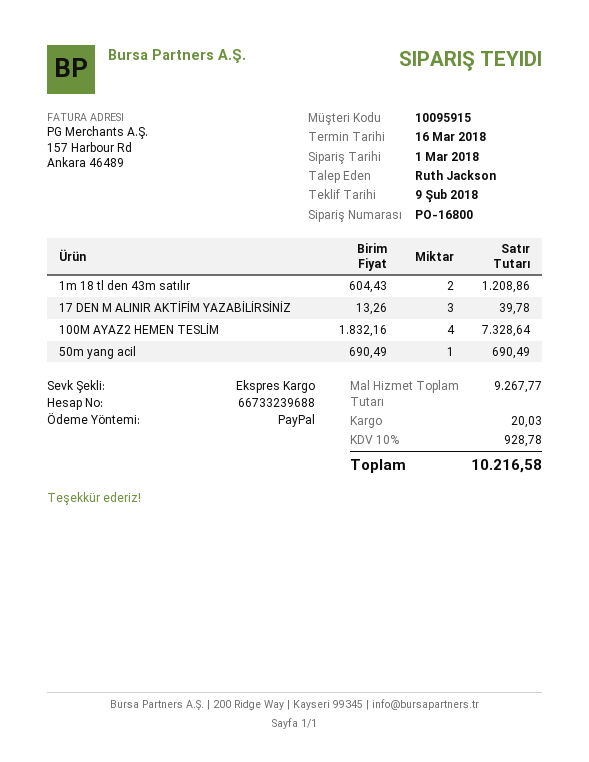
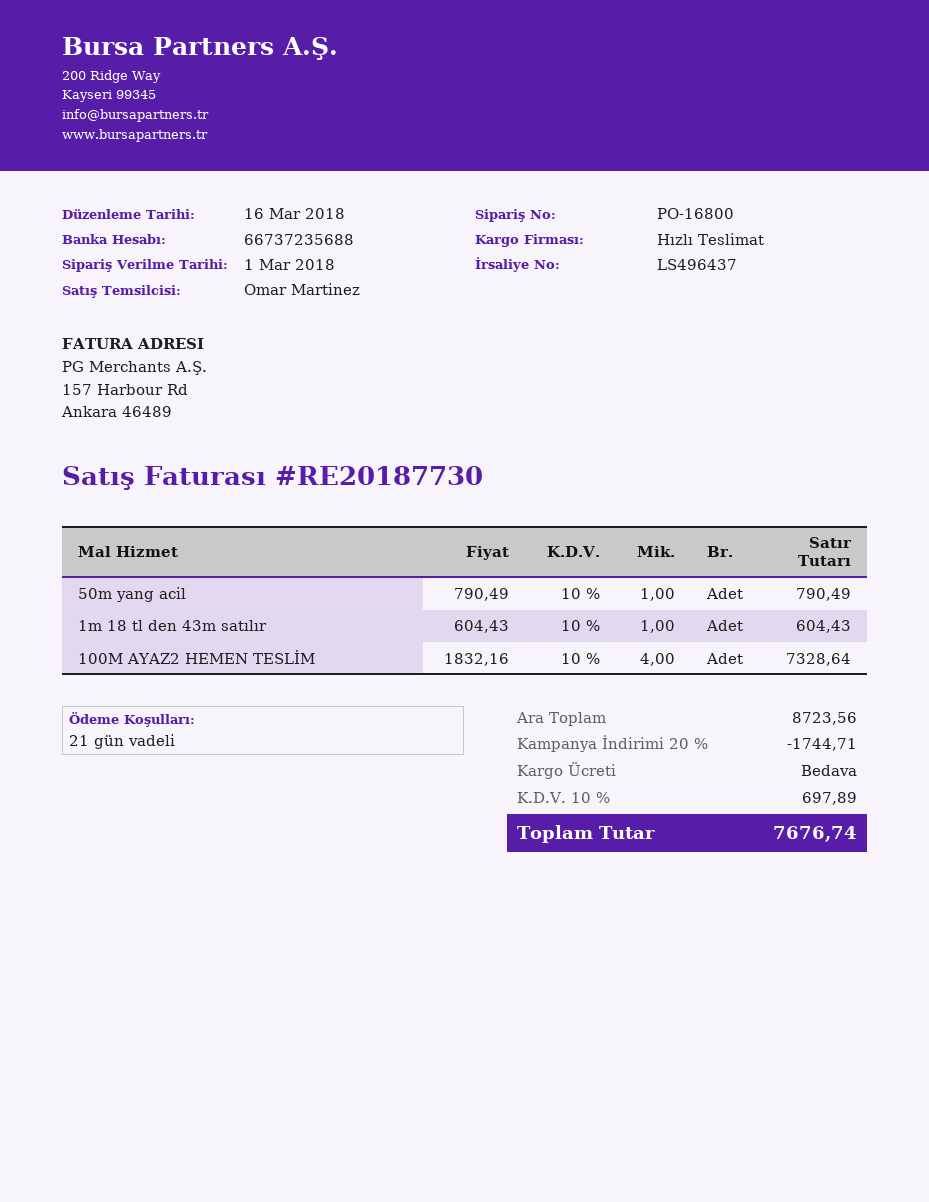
bank account: 66733239688 -> 66737235688
1m 18 tl den 43m satılır: 2 x 604.43 = 1208.86 -> 1 x 604.43 = 604.43
17 DEN M ALINIR AKTİFİM YAZABİLİRSİNİZ: 3 x 13.26 = 39.78 -> none
50m yang acil: 1 x 690.49 = 690.49 -> 1 x 790.49 = 790.49
subtotal: 9267.77 -> 8723.56
discount: none -> 20% = 1744.71
shipping: 20.03 -> 0.00
tax: 10% = 928.78 -> 10% = 697.89
total: 10216.58 -> 7676.74

